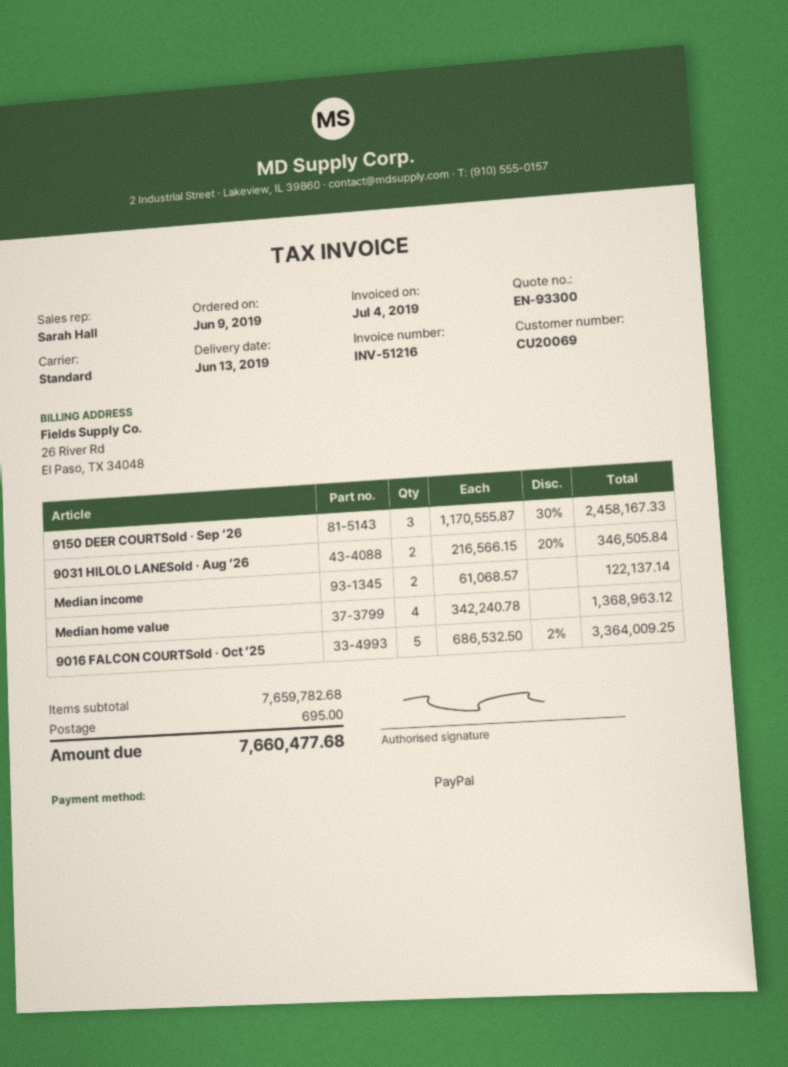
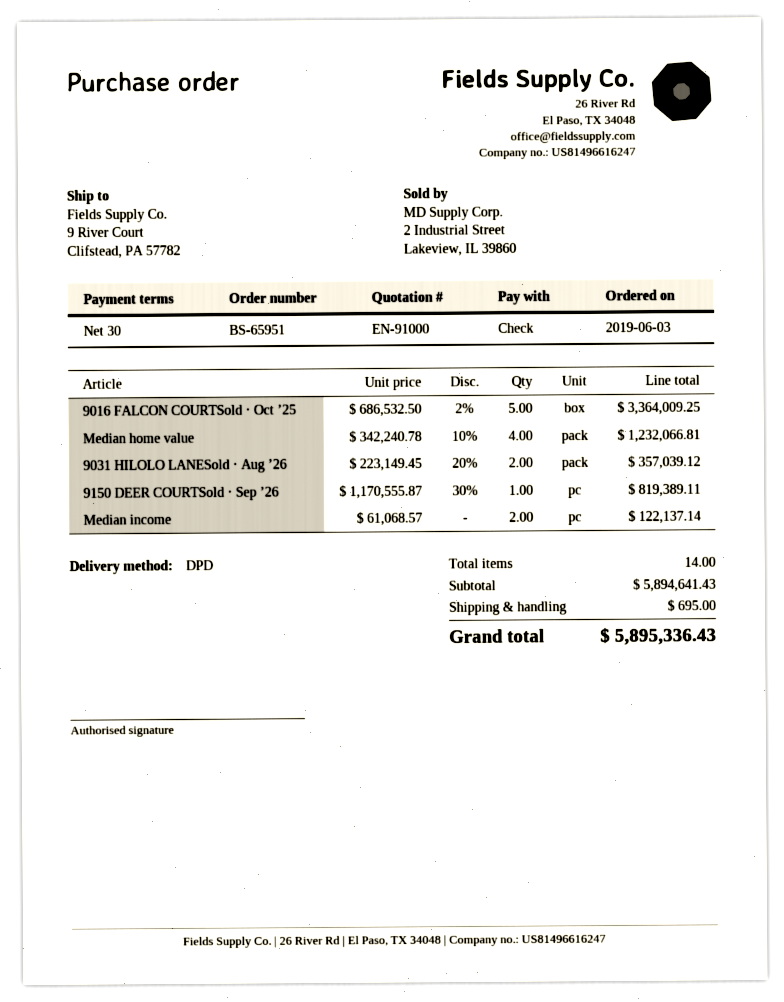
quote number: EN-93300 -> EN-91000
order date: 2019-06-09 -> 2019-06-03
payment method: PayPal -> cheque
shipping method: standard -> DPD
9150 DEER COURTSold · Sep ’26: 3 x 1170555.87 - 30% = 2458167.33 -> 1 x 1170555.87 - 30% = 819389.11
9031 HILOLO LANESold · Aug ’26: 2 x 216566.15 - 20% = 346505.84 -> 2 x 223149.45 - 20% = 357039.12
Median home value: 4 x 342240.78 = 1368963.12 -> 4 x 342240.78 - 10% = 1232066.81
subtotal: 7659782.68 -> 5894641.43
total: 7660477.68 -> 5895336.43

